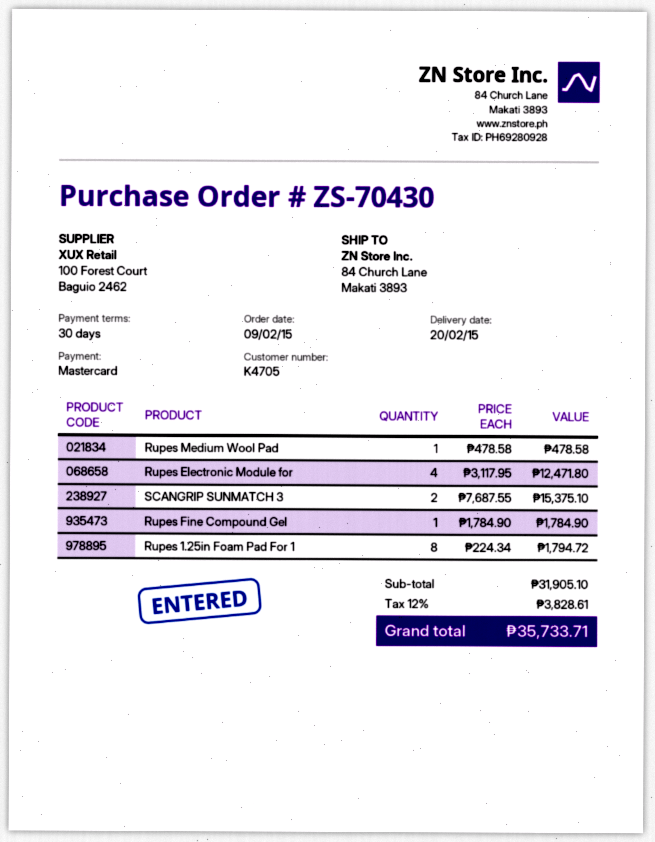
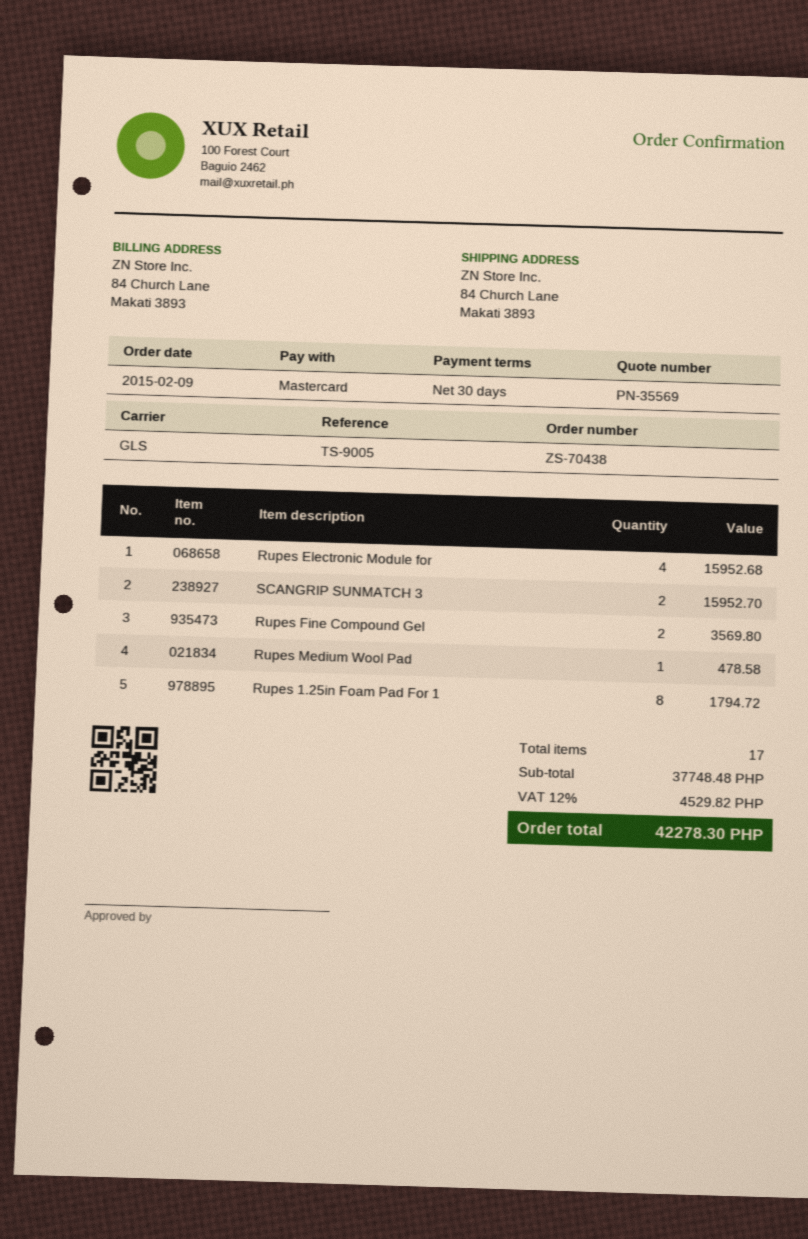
order number: ZS-70430 -> ZS-70438
Rupes Electronic Module for: 4 for 12471.80 -> 4 for 15952.68
SCANGRIP SUNMATCH 3: 2 for 15375.10 -> 2 for 15952.70
Rupes Fine Compound Gel: 1 for 1784.90 -> 2 for 3569.80
subtotal: 31905.10 -> 37748.48
tax: 12% = 3828.61 -> 12% = 4529.82
total: 35733.71 -> 42278.30

